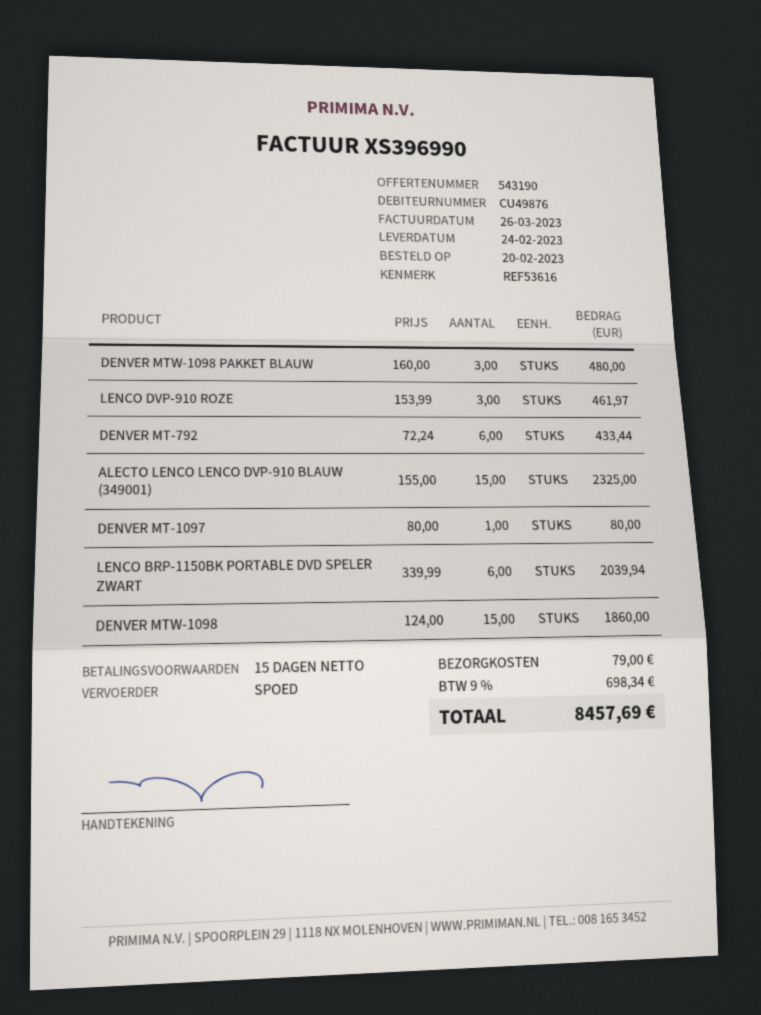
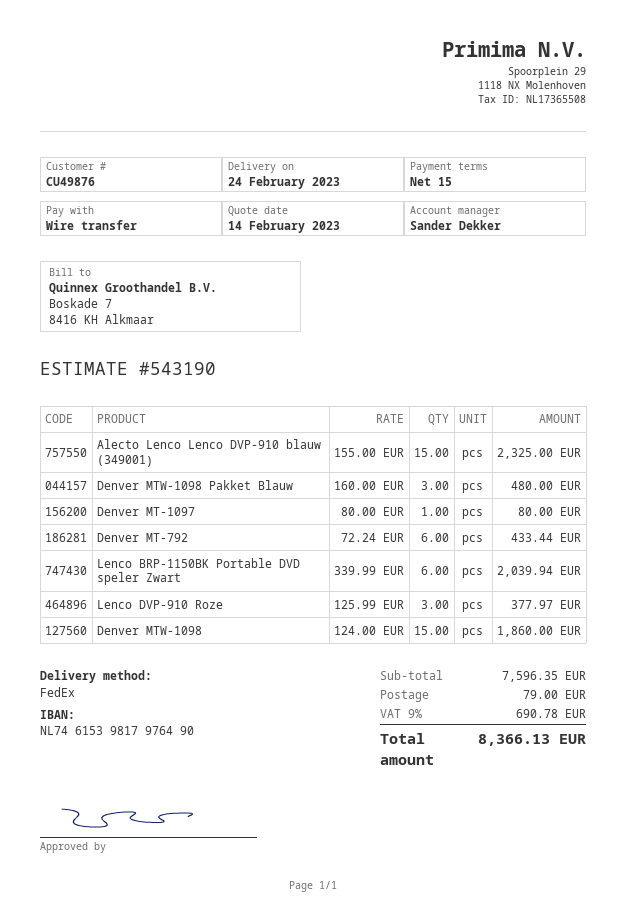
shipping method: express -> FedEx
LENCO DVP-910 ROZE: 3 x 153.99 = 461.97 -> 3 x 125.99 = 377.97
tax: 9% = 698.34 -> 9% = 690.78
total: 8457.69 -> 8366.13

